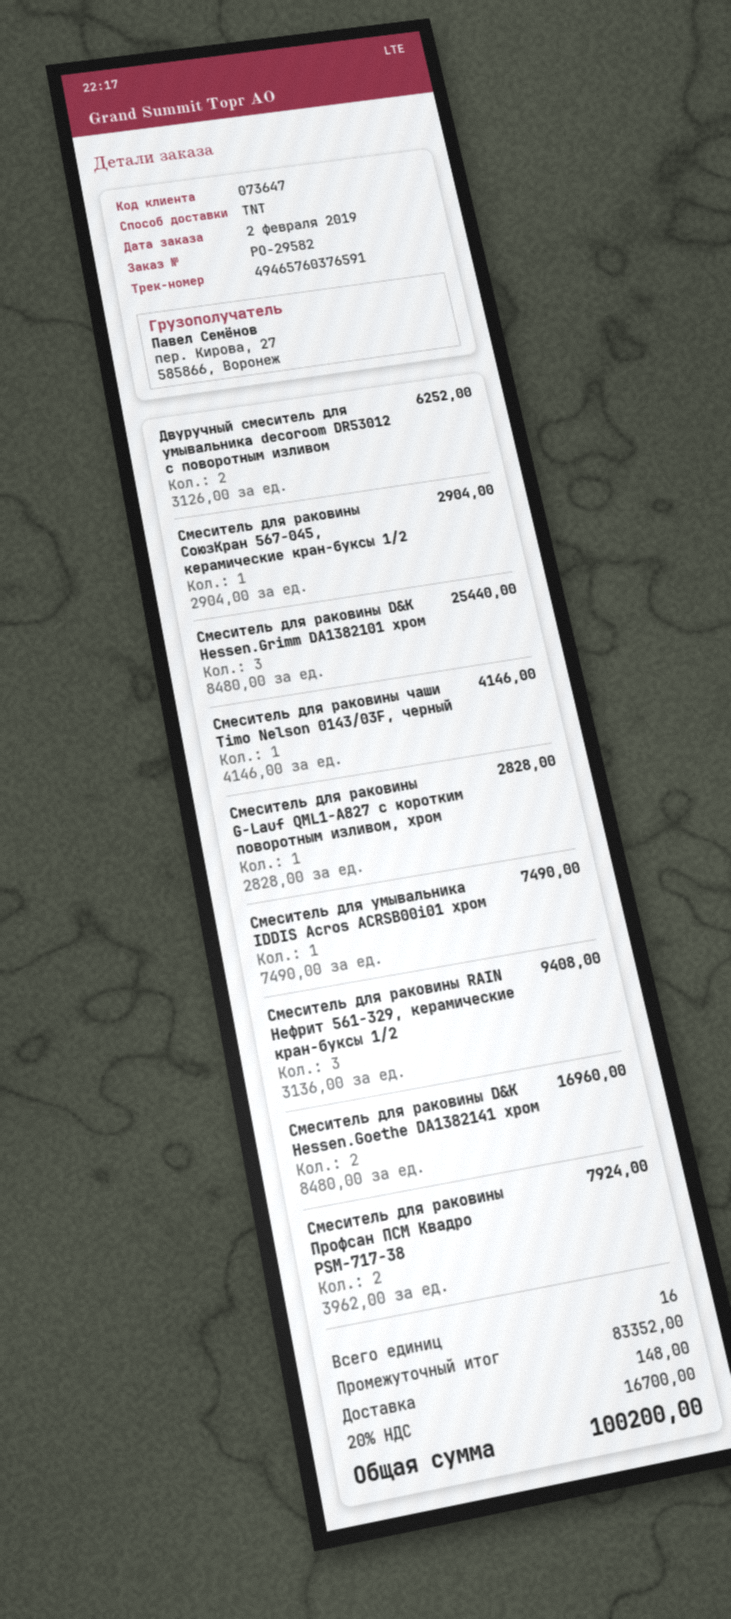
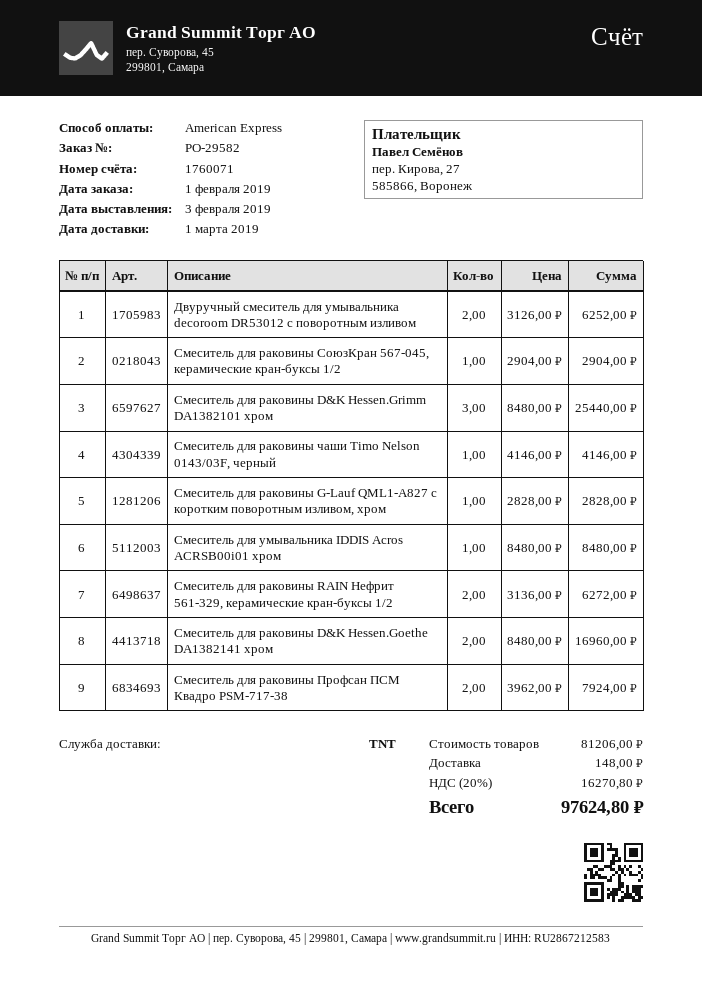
order date: 2019-02-02 -> 2019-02-01
Смеситель для умывальника IDDIS Acros ACRSB00i01 хром: 1 x 7490.00 = 7490.00 -> 1 x 8480.00 = 8480.00
Смеситель для раковины RAIN Нефрит 561-329, керамические кран-буксы 1/2: 3 x 3136.00 = 9408.00 -> 2 x 3136.00 = 6272.00
subtotal: 83352.00 -> 81206.00
tax: 20% = 16700.00 -> 20% = 16270.80
total: 100200.00 -> 97624.80

